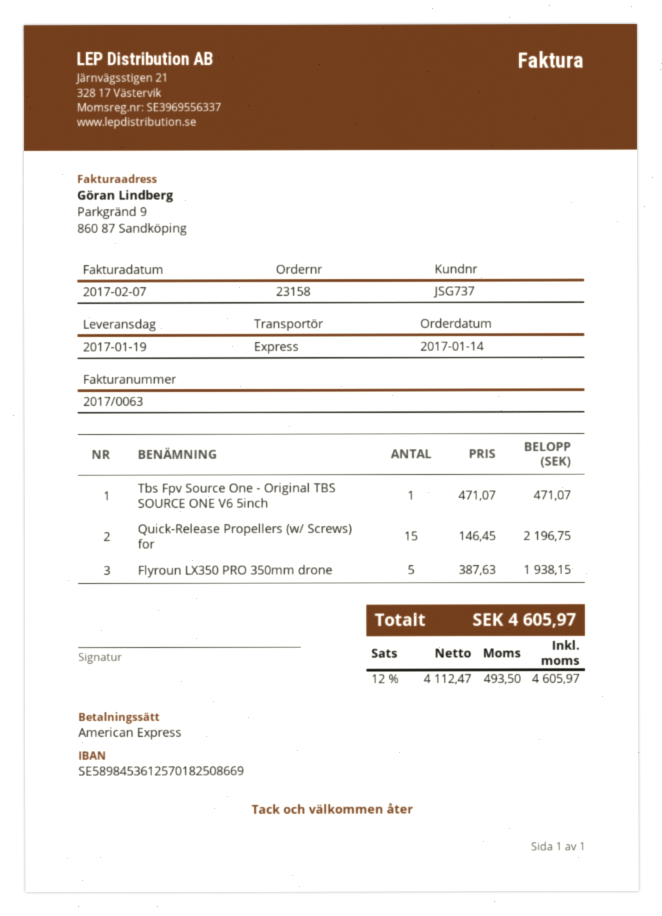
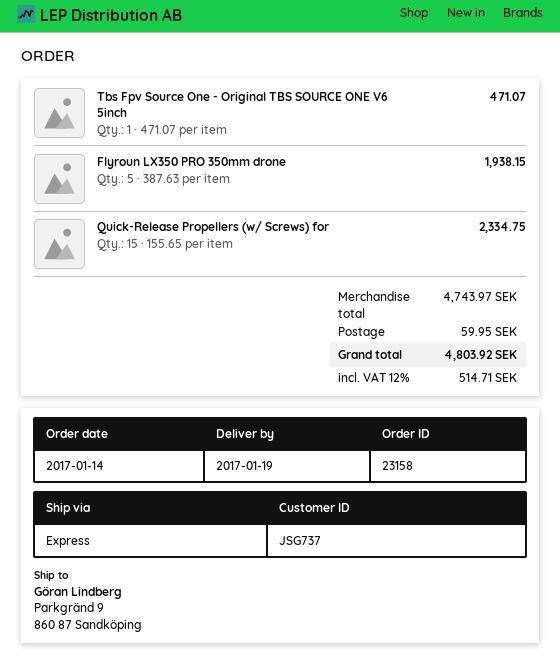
Quick-Release Propellers (w/ Screws) for: 15 x 146.45 = 2196.75 -> 15 x 155.65 = 2334.75
shipping: none -> 59.95
tax: 12% = 493.50 -> 12% = 514.71
total: 4605.97 -> 4803.92

